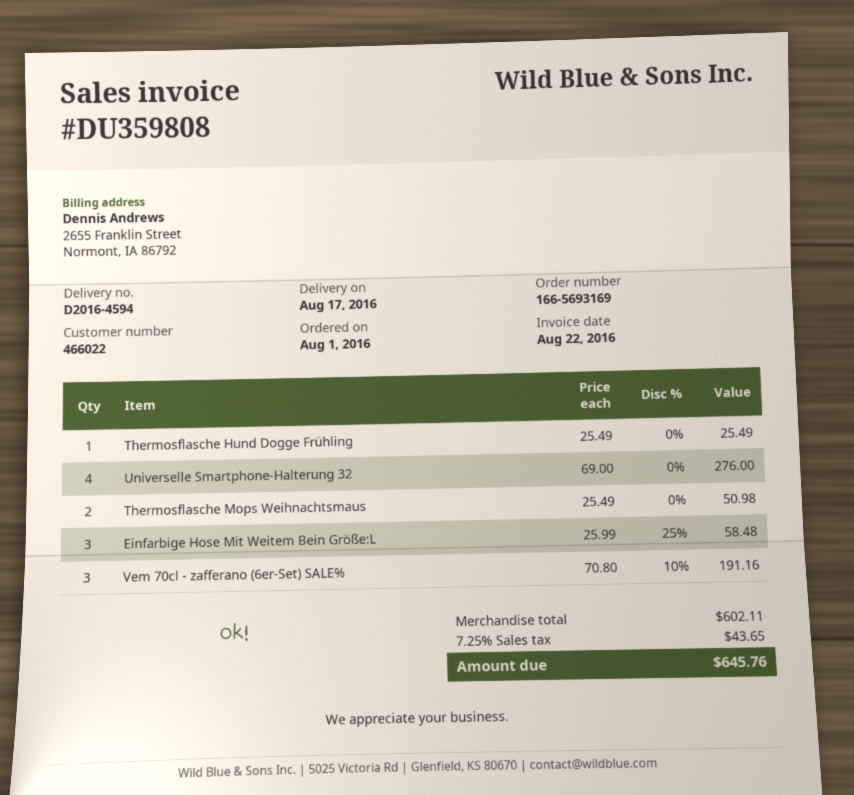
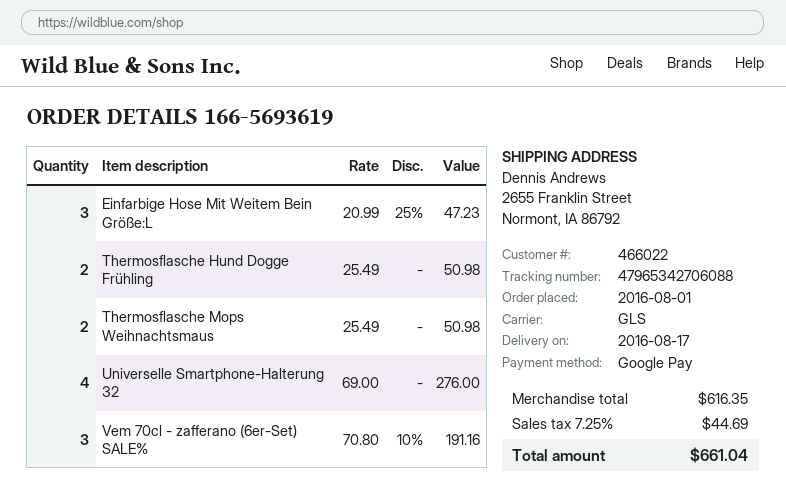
order number: 166-5693169 -> 166-5693619
Thermosflasche Hund Dogge Frühling: 1 x 25.49 = 25.49 -> 2 x 25.49 = 50.98
Einfarbige Hose Mit Weitem Bein Größe:L: 3 x 25.99 - 25% = 58.48 -> 3 x 20.99 - 25% = 47.23
subtotal: 602.11 -> 616.35
tax: 7.25% = 43.65 -> 7.25% = 44.69
total: 645.76 -> 661.04

